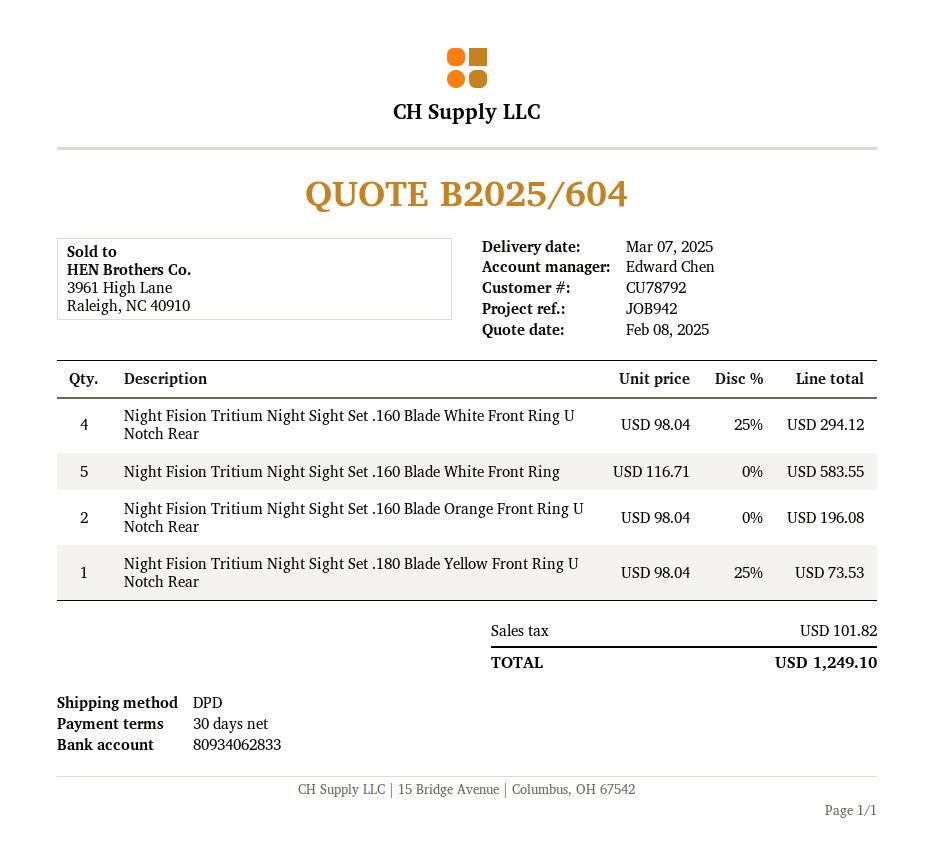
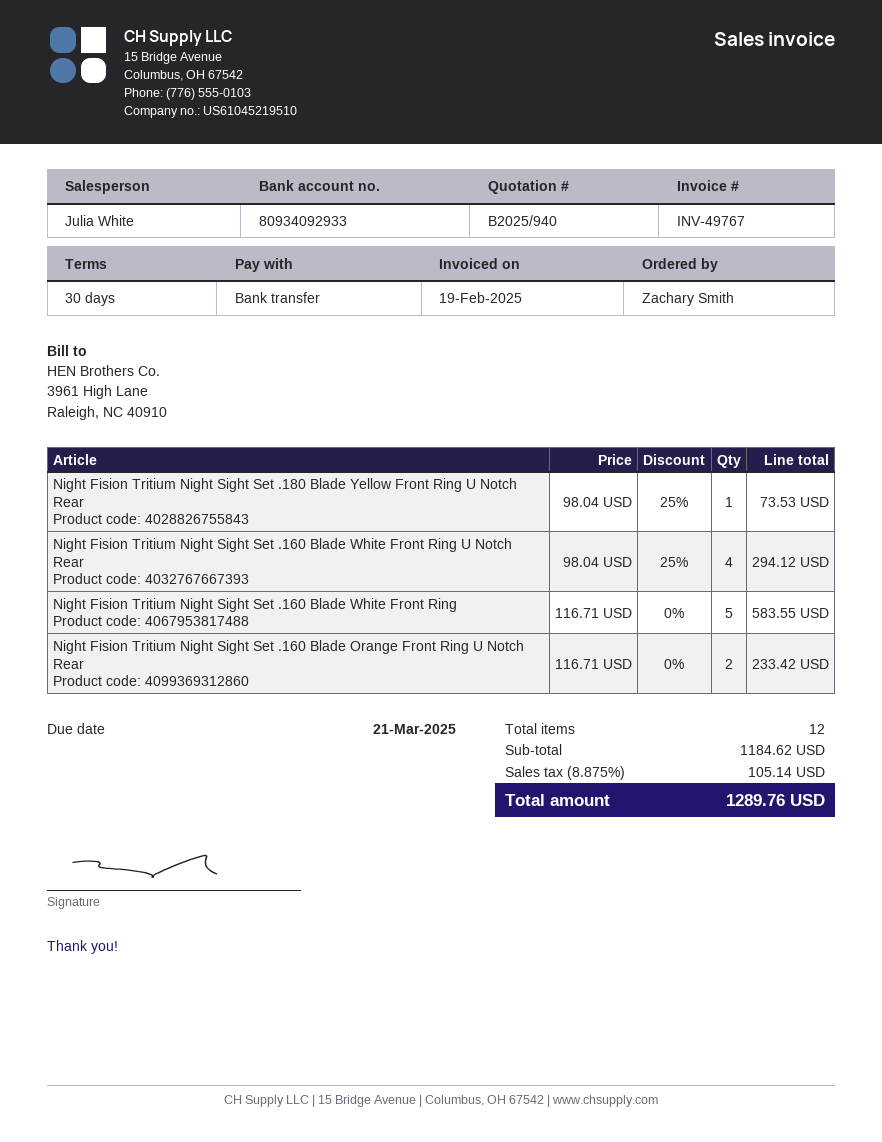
quote number: B2025/604 -> B2025/940
sales rep: Edward Chen -> Julia White
bank account: 80934062833 -> 80934092933
Night Fision Tritium Night Sight Set .160 Blade Orange Front Ring U Notch Rear: 2 x 98.04 = 196.08 -> 2 x 116.71 = 233.42
tax: 101.82 -> 105.14
total: 1249.10 -> 1289.76

